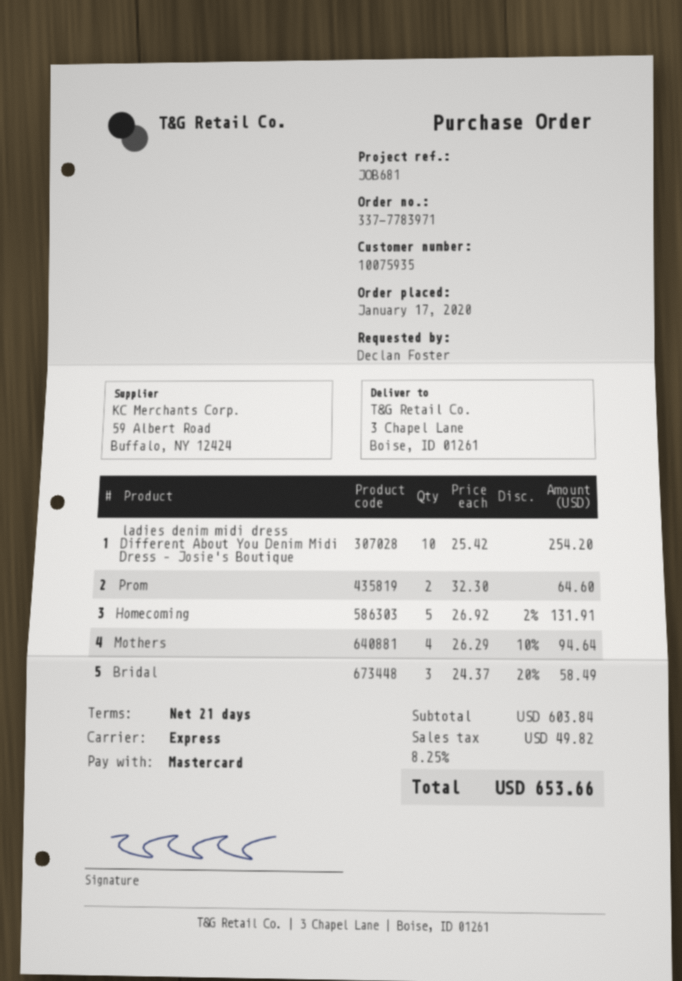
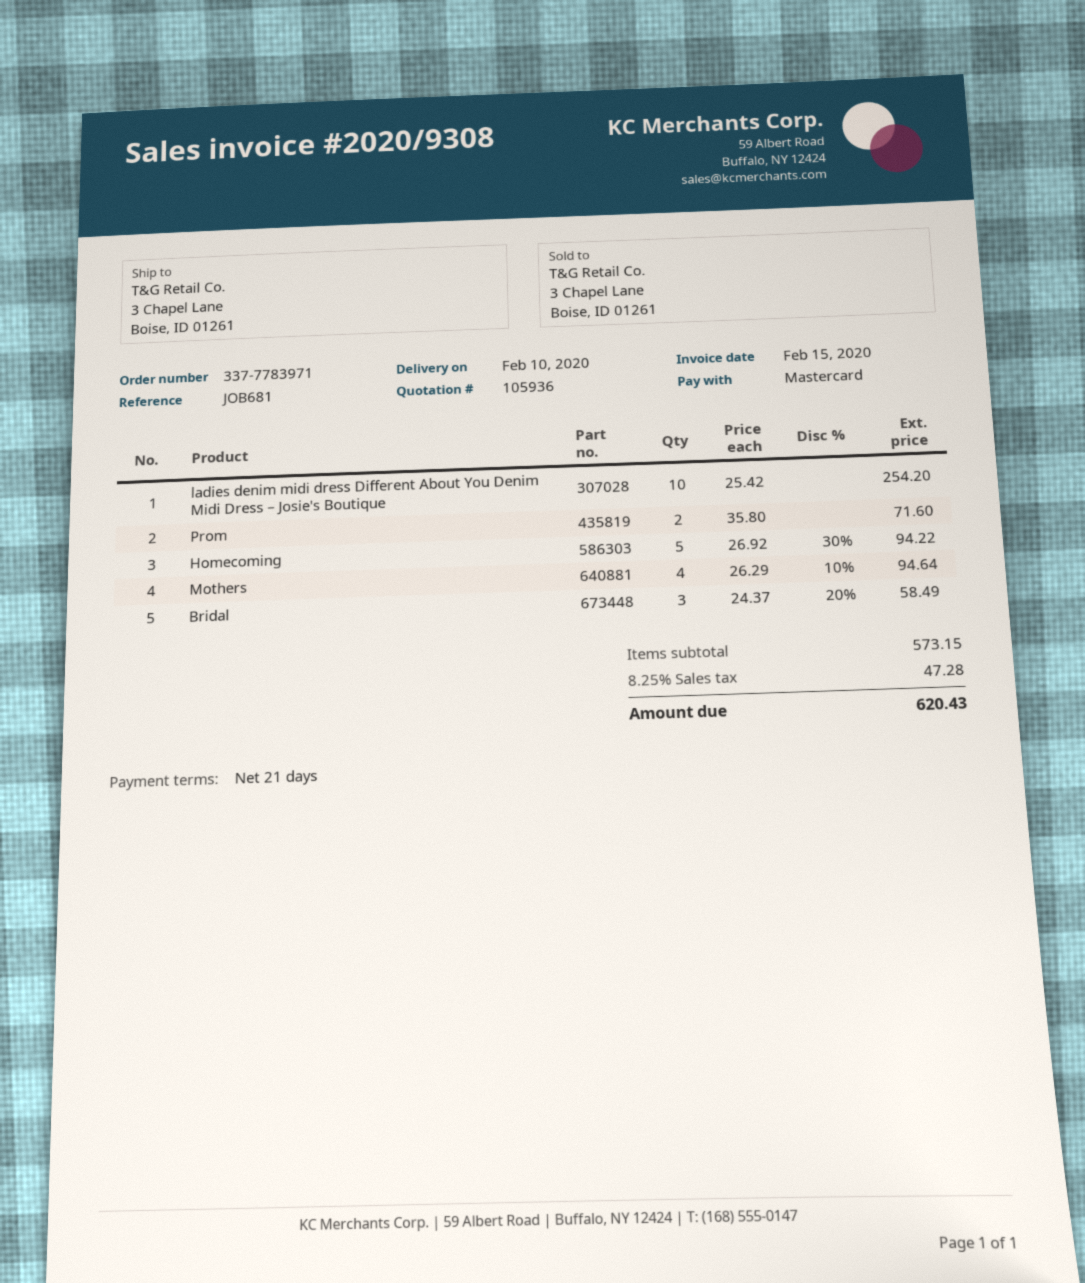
Prom: 2 x 32.30 = 64.60 -> 2 x 35.80 = 71.60
Homecoming: 5 x 26.92 - 2% = 131.91 -> 5 x 26.92 - 30% = 94.22
subtotal: 603.84 -> 573.15
tax: 8.25% = 49.82 -> 8.25% = 47.28
total: 653.66 -> 620.43

